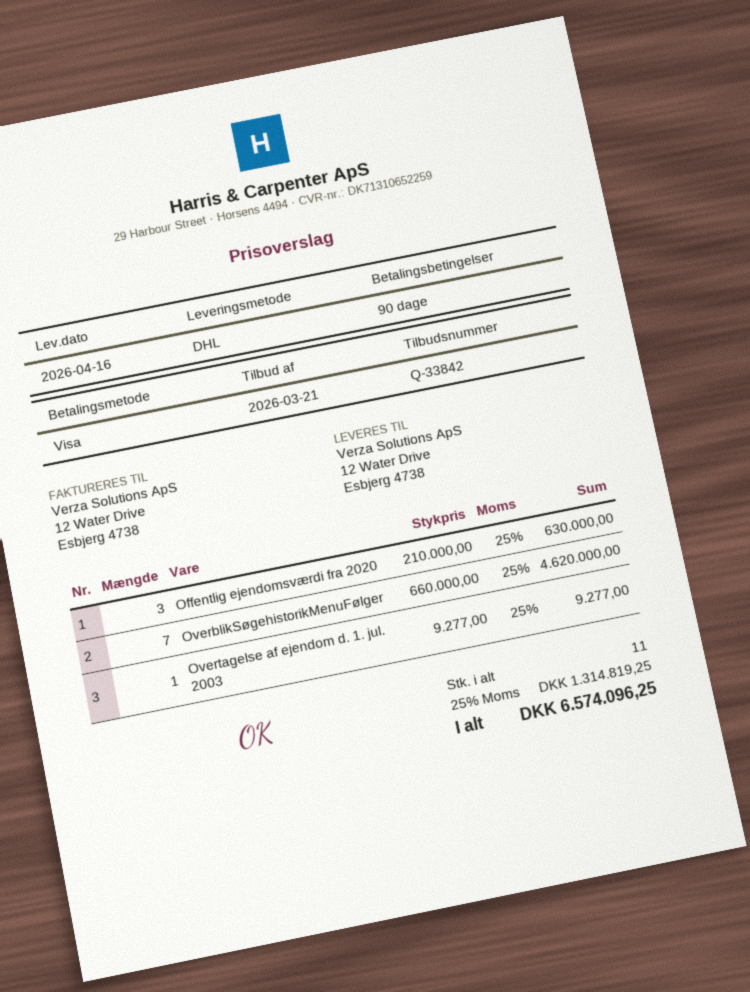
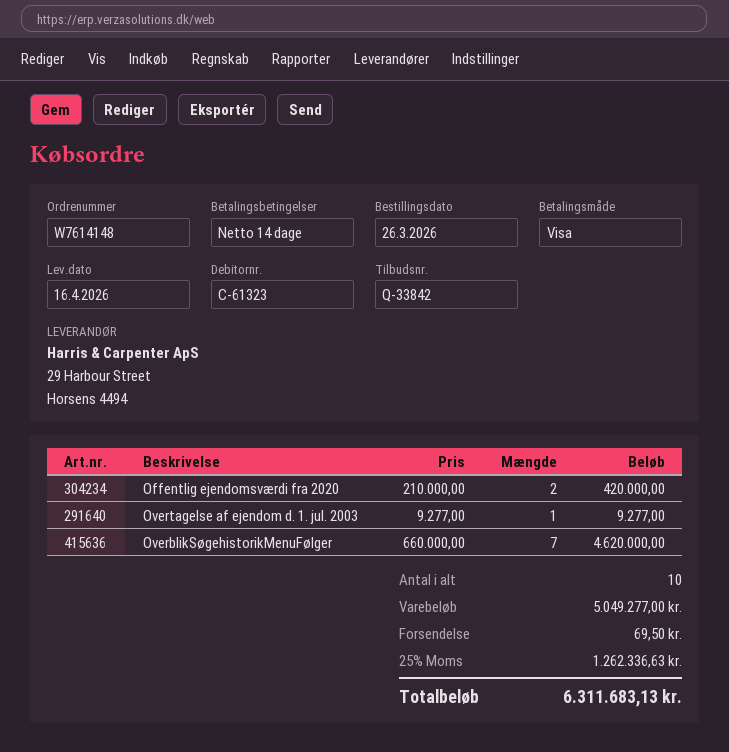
payment terms: 90 days -> 14 days
Offentlig ejendomsværdi fra 2020: 3 x 210000.00 = 630000.00 -> 2 x 210000.00 = 420000.00
total quantity: 11 -> 10
shipping: none -> 69.50
tax: 25% = 1314819.25 -> 25% = 1262336.63
total: 6574096.25 -> 6311683.13

